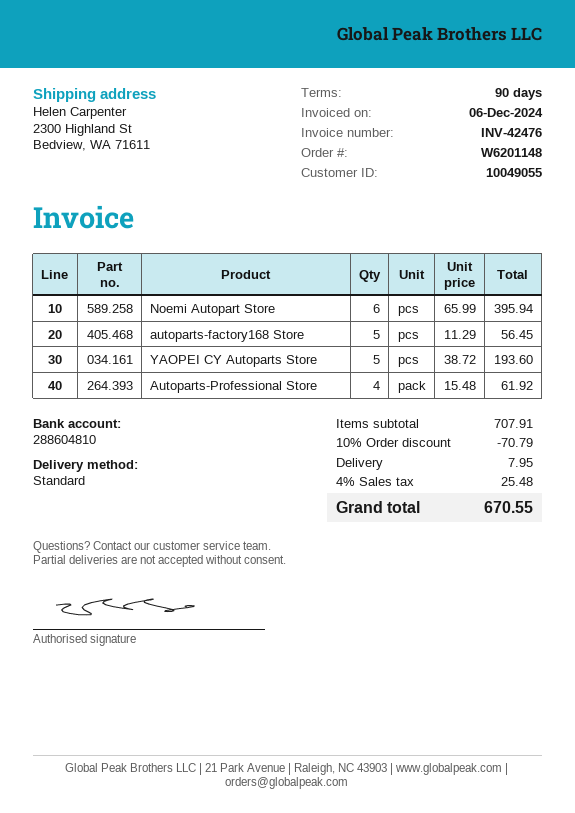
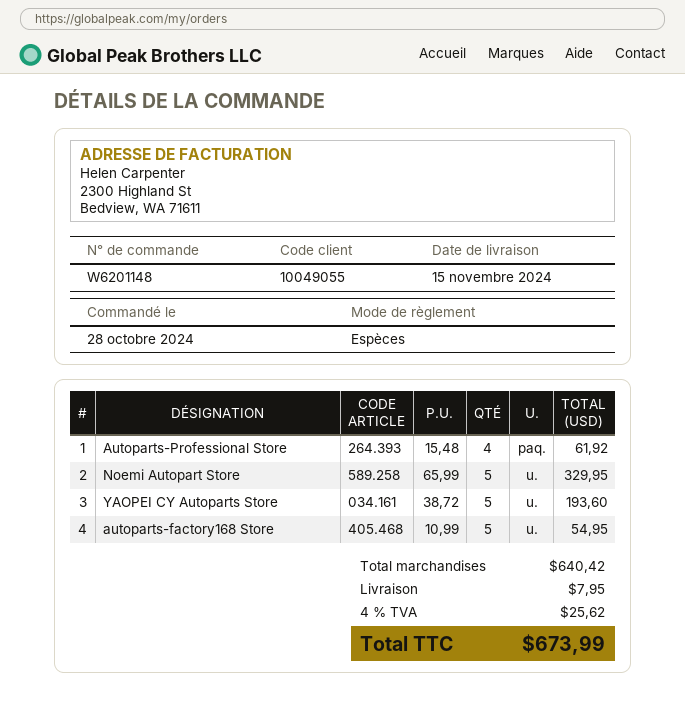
Noemi Autopart Store: 6 x 65.99 = 395.94 -> 5 x 65.99 = 329.95
autoparts-factory168 Store: 5 x 11.29 = 56.45 -> 5 x 10.99 = 54.95
subtotal: 707.91 -> 640.42
discount: 10% = 70.79 -> none
tax: 4% = 25.48 -> 4% = 25.62
total: 670.55 -> 673.99

